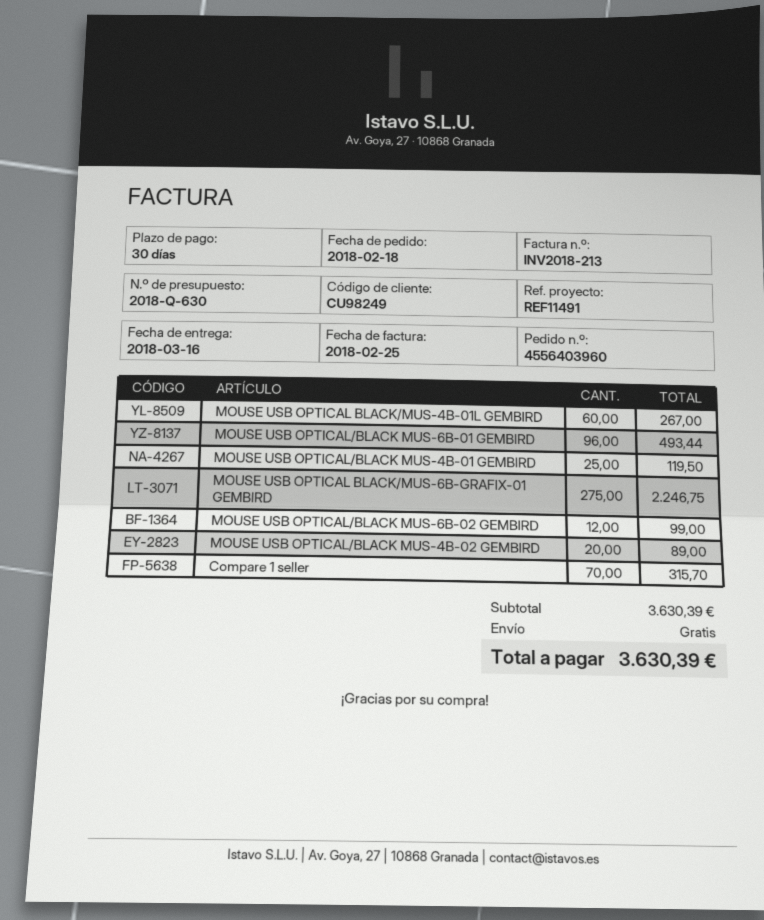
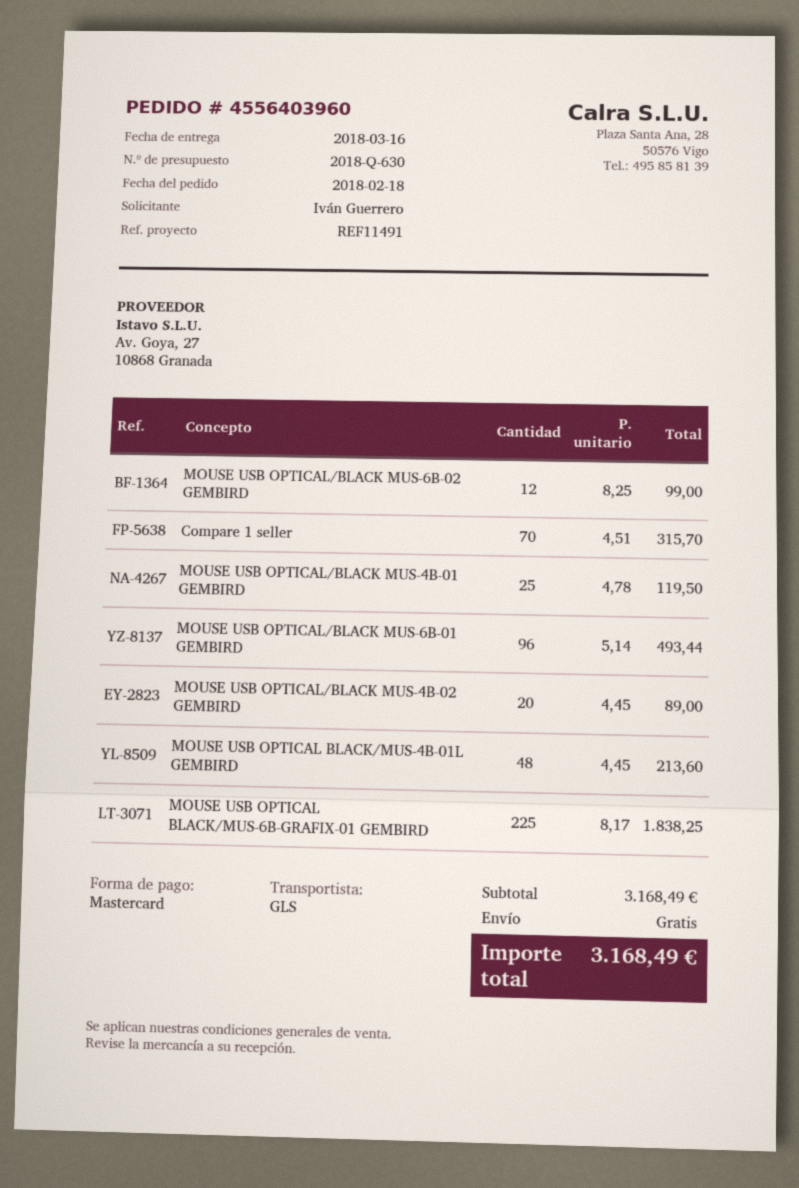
MOUSE USB OPTICAL BLACK/MUS-4B-01L GEMBIRD: 60 for 267.00 -> 48 for 213.60
MOUSE USB OPTICAL BLACK/MUS-6B-GRAFIX-01 GEMBIRD: 275 for 2246.75 -> 225 for 1838.25
subtotal: 3630.39 -> 3168.49
total: 3630.39 -> 3168.49

